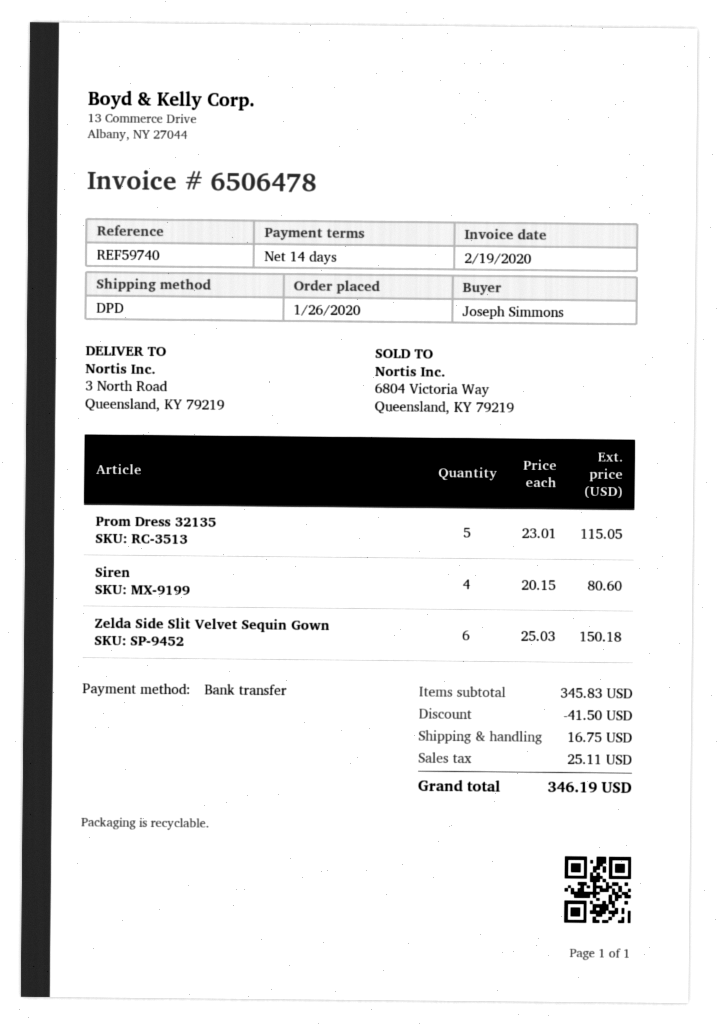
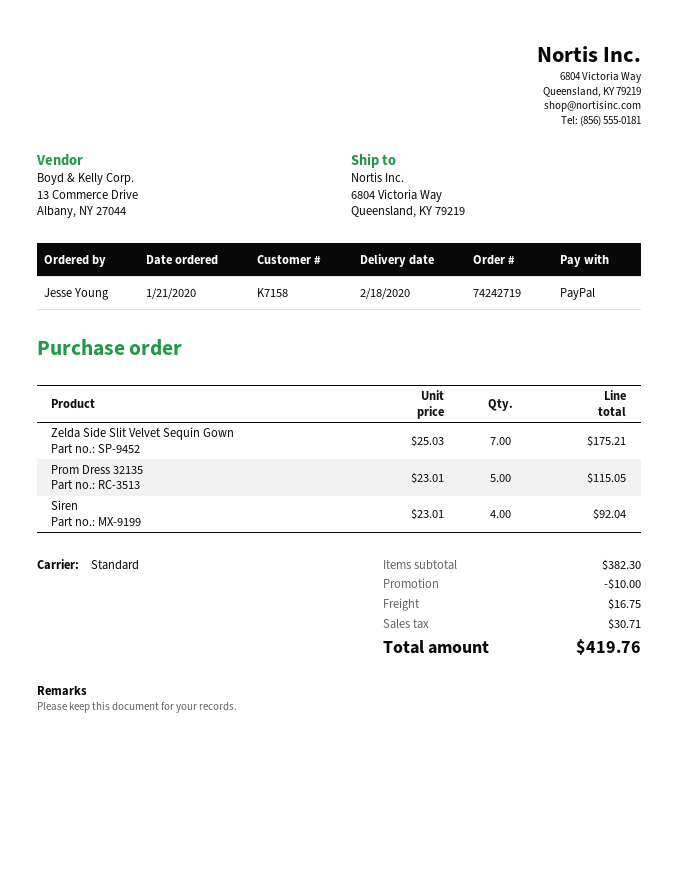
order date: 2020-01-26 -> 2020-01-21
ordered by: Joseph Simmons -> Jesse Young
payment method: bank transfer -> PayPal
shipping method: DPD -> standard
ship to: 3 North Road, Queensland, KY 79219 -> 6804 Victoria Way, Queensland, KY 79219
Siren: 4 x 20.15 = 80.60 -> 4 x 23.01 = 92.04
Zelda Side Slit Velvet Sequin Gown: 6 x 25.03 = 150.18 -> 7 x 25.03 = 175.21
subtotal: 345.83 -> 382.30
discount: 41.50 -> 10.00
tax: 25.11 -> 30.71
total: 346.19 -> 419.76

